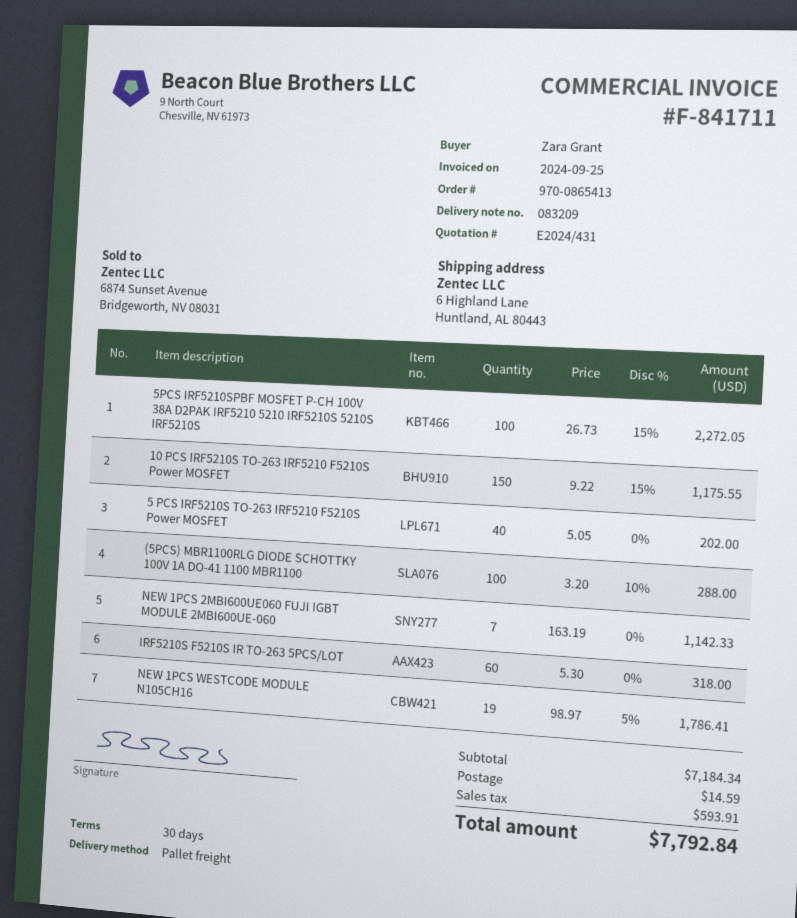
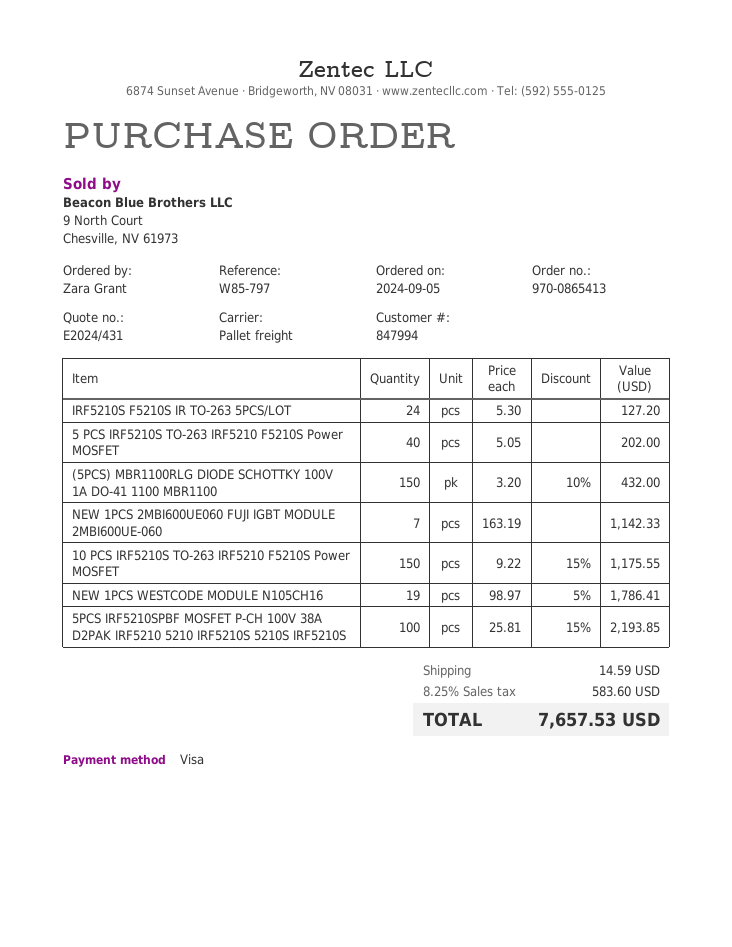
5PCS IRF5210SPBF MOSFET P-CH 100V 38A D2PAK IRF5210 5210 IRF5210S 5210S IRF5210S: 100 x 26.73 - 15% = 2272.05 -> 100 x 25.81 - 15% = 2193.85
(5PCS) MBR1100RLG DIODE SCHOTTKY 100V 1A DO-41 1100 MBR1100: 100 x 3.20 - 10% = 288.00 -> 150 x 3.20 - 10% = 432.00
IRF5210S F5210S IR TO-263 5PCS/LOT: 60 x 5.30 = 318.00 -> 24 x 5.30 = 127.20
tax: 593.91 -> 583.60
total: 7792.84 -> 7657.53

